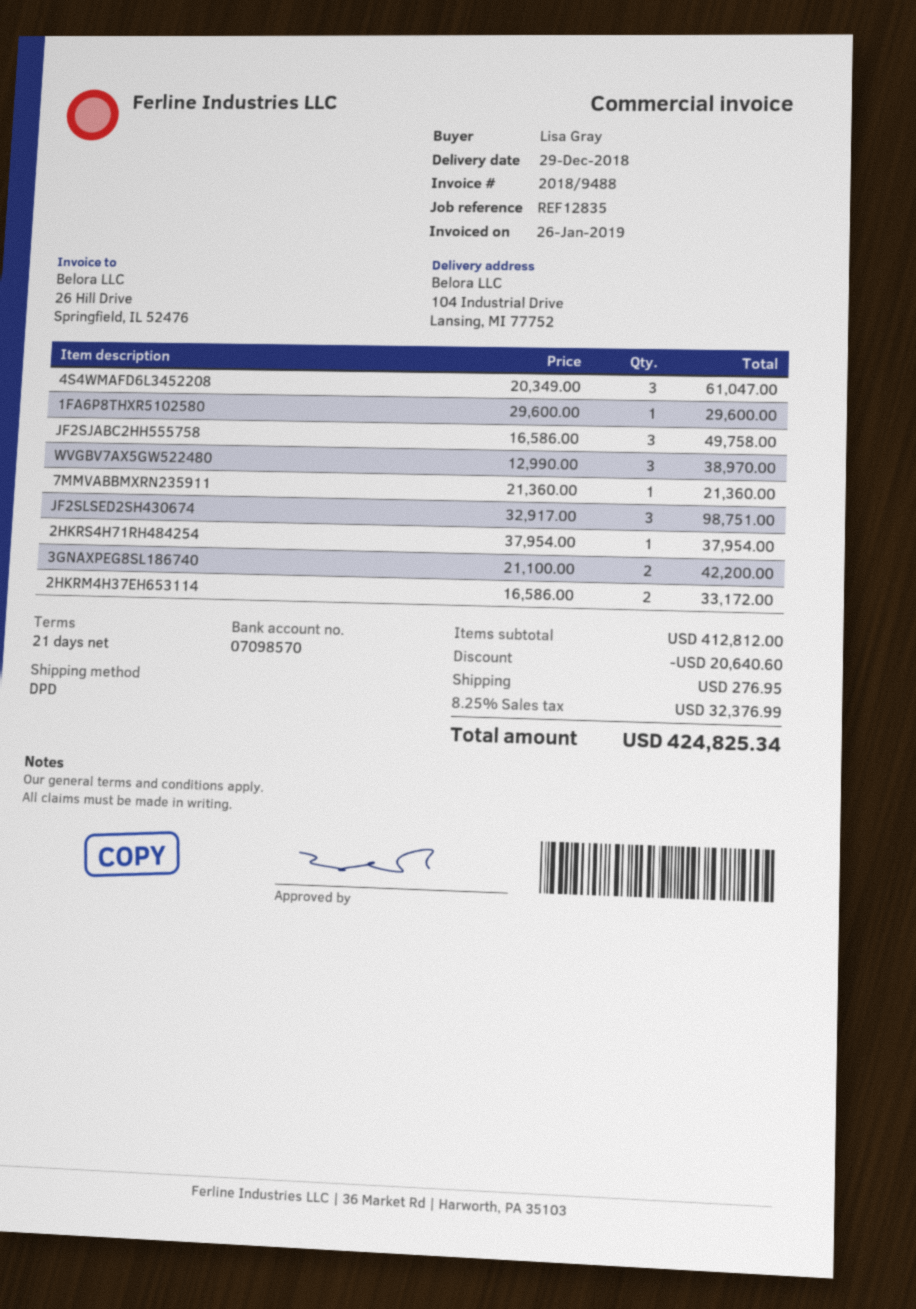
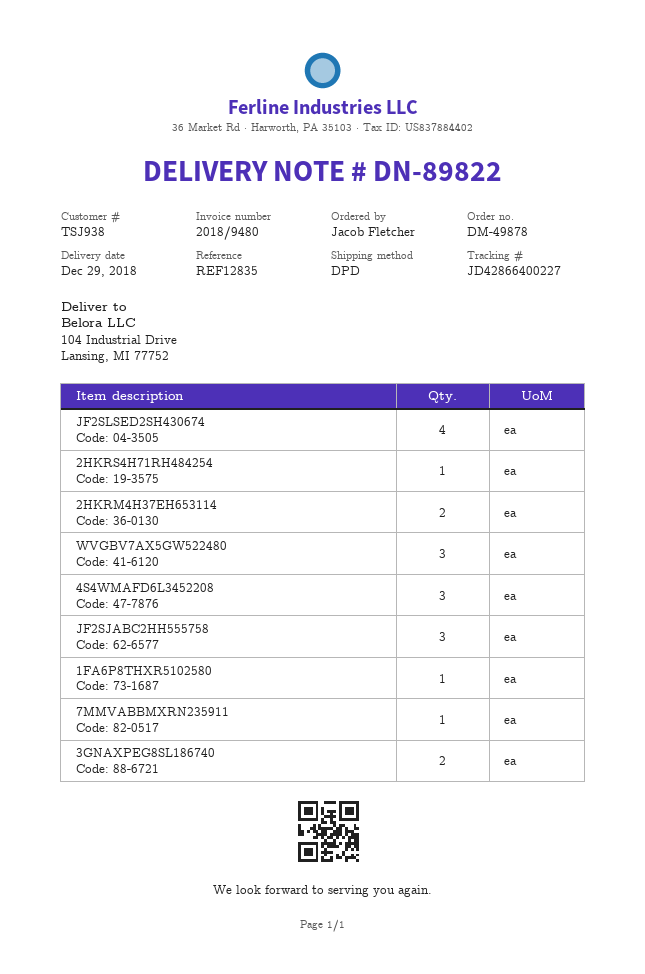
invoice number: 2018/9488 -> 2018/9480
ordered by: Lisa Gray -> Jacob Fletcher
JF2SLSED2SH430674: 3 -> 4

